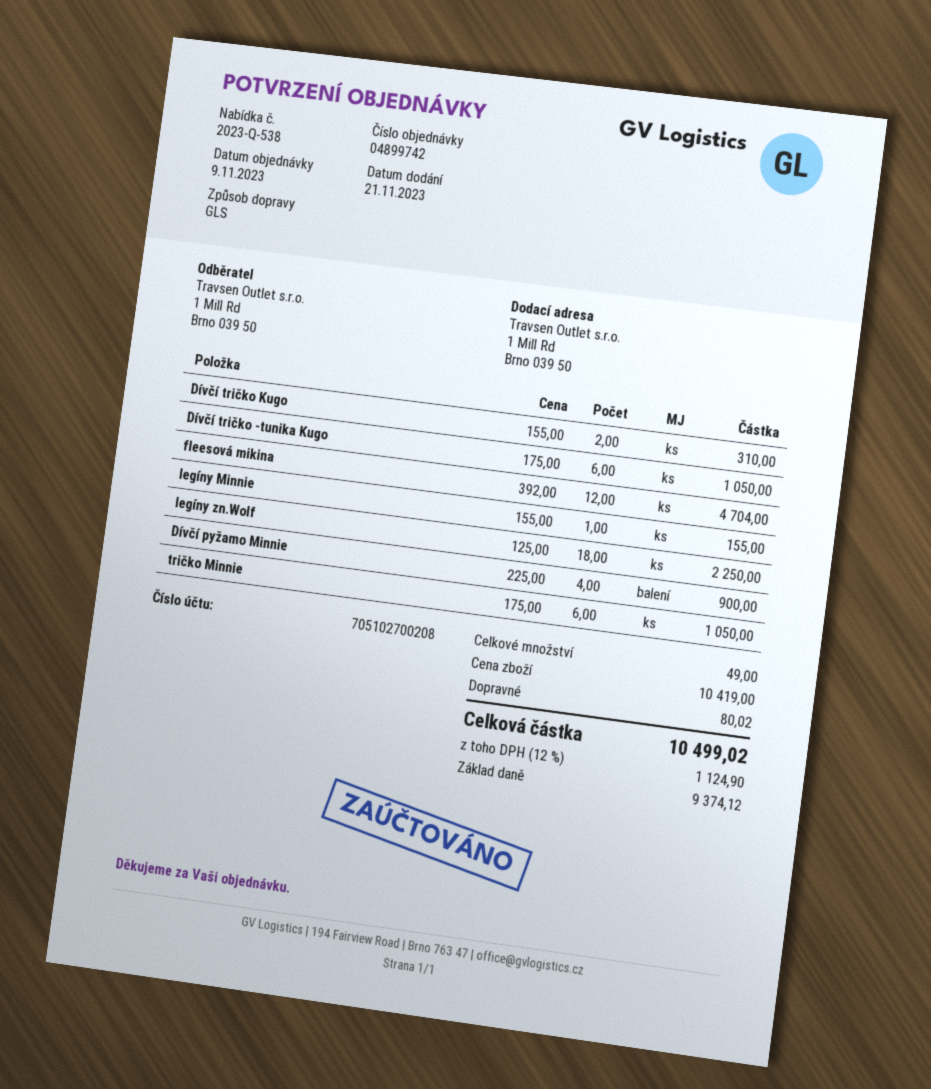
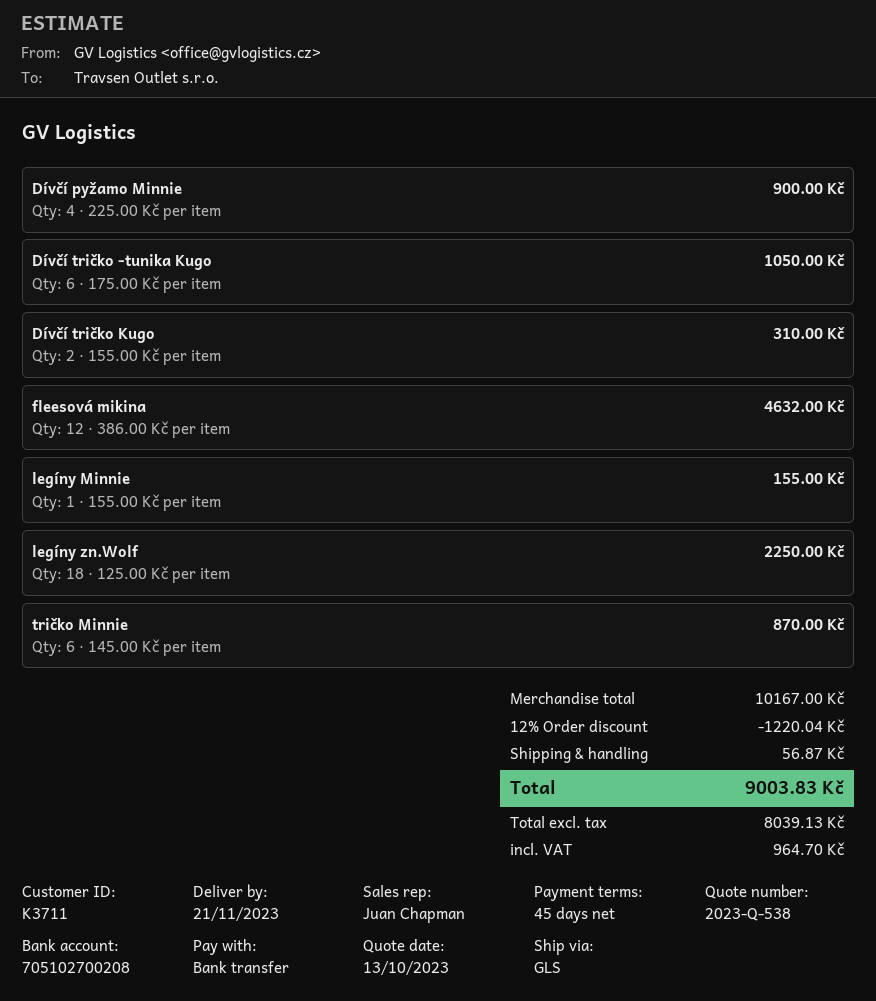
fleesová mikina: 12 x 392.00 = 4704.00 -> 12 x 386.00 = 4632.00
tričko Minnie: 6 x 175.00 = 1050.00 -> 6 x 145.00 = 870.00
subtotal: 10419.00 -> 10167.00
discount: none -> 12% = 1220.04
shipping: 80.02 -> 56.87
net: 9374.12 -> 8039.13
tax: 1124.90 -> 964.70
total: 10499.02 -> 9003.83

